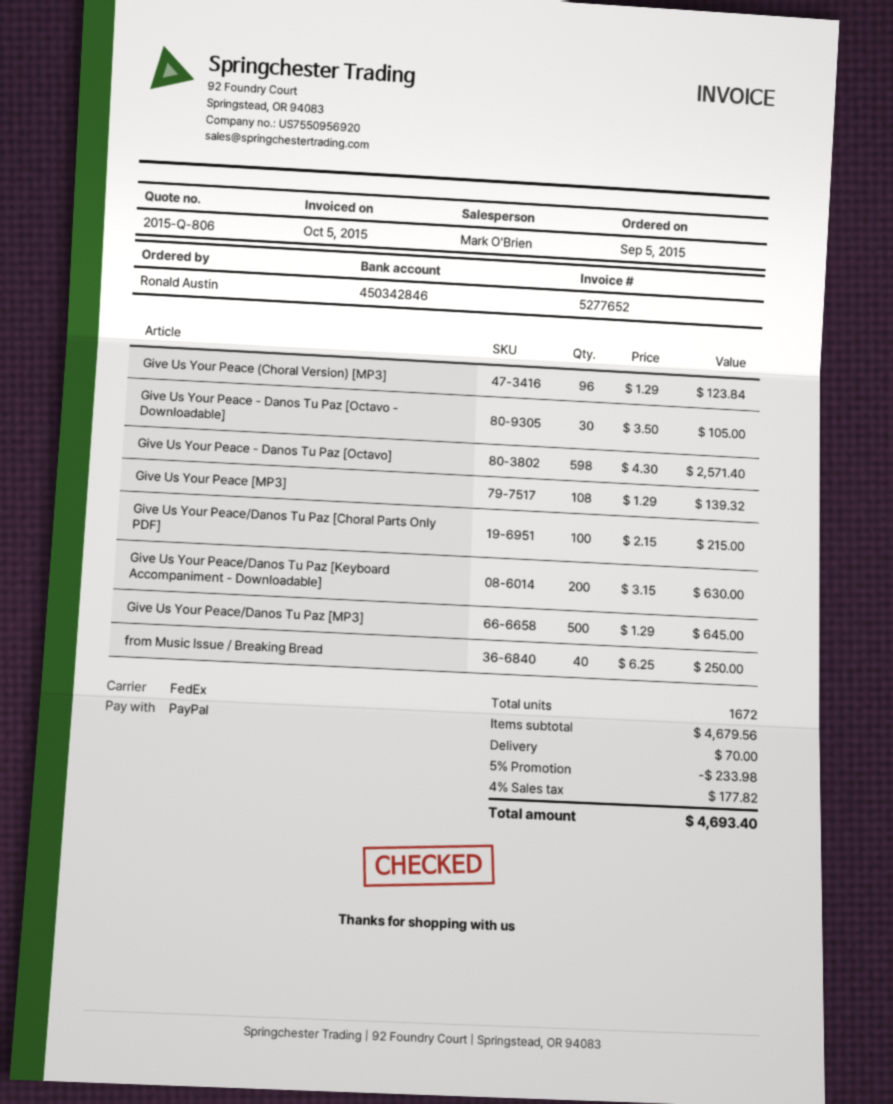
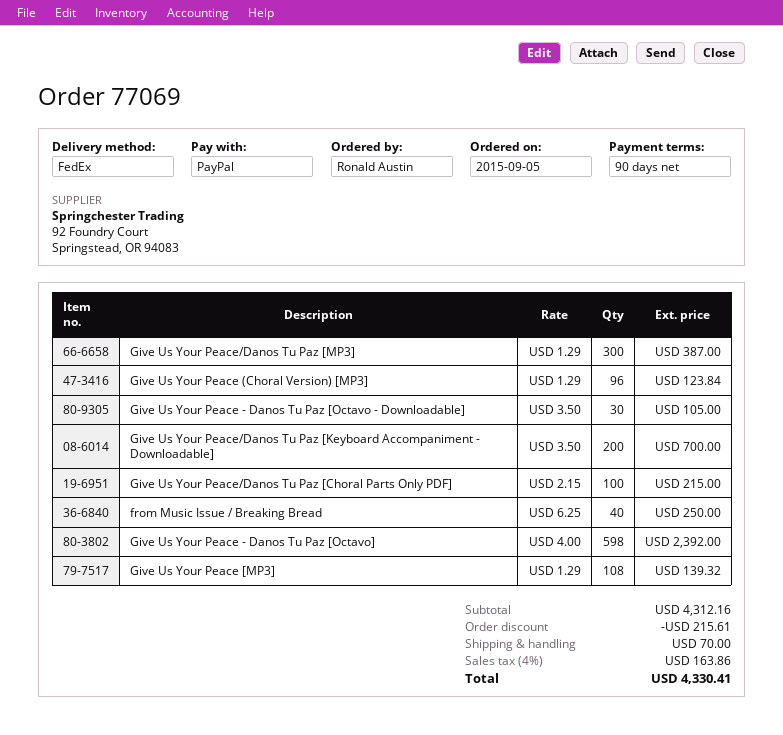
Give Us Your Peace - Danos Tu Paz [Octavo]: 598 x 4.30 = 2571.40 -> 598 x 4.00 = 2392.00
Give Us Your Peace/Danos Tu Paz [Keyboard Accompaniment - Downloadable]: 200 x 3.15 = 630.00 -> 200 x 3.50 = 700.00
Give Us Your Peace/Danos Tu Paz [MP3]: 500 x 1.29 = 645.00 -> 300 x 1.29 = 387.00
subtotal: 4679.56 -> 4312.16
discount: 233.98 -> 215.61
tax: 4% = 177.82 -> 4% = 163.86
total: 4693.40 -> 4330.41

